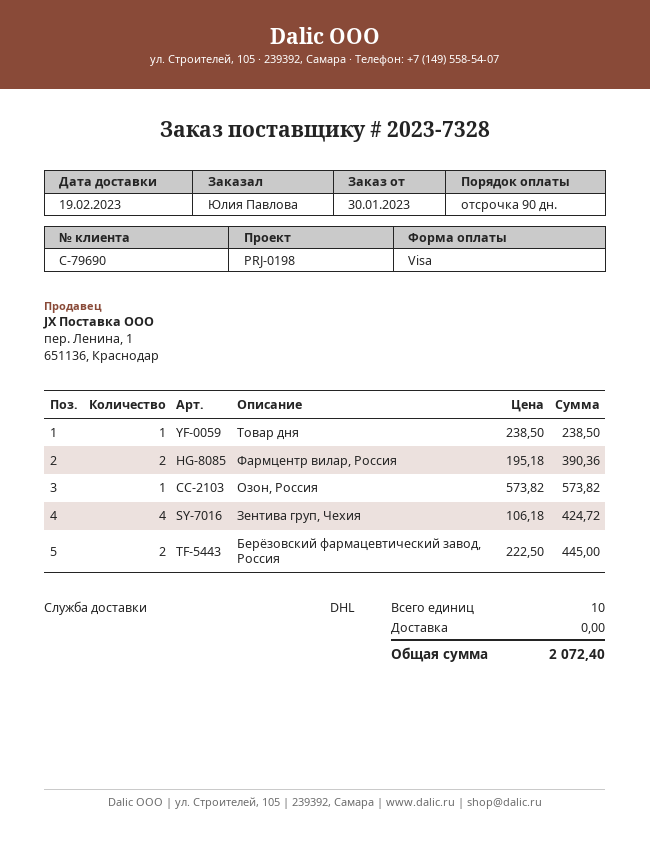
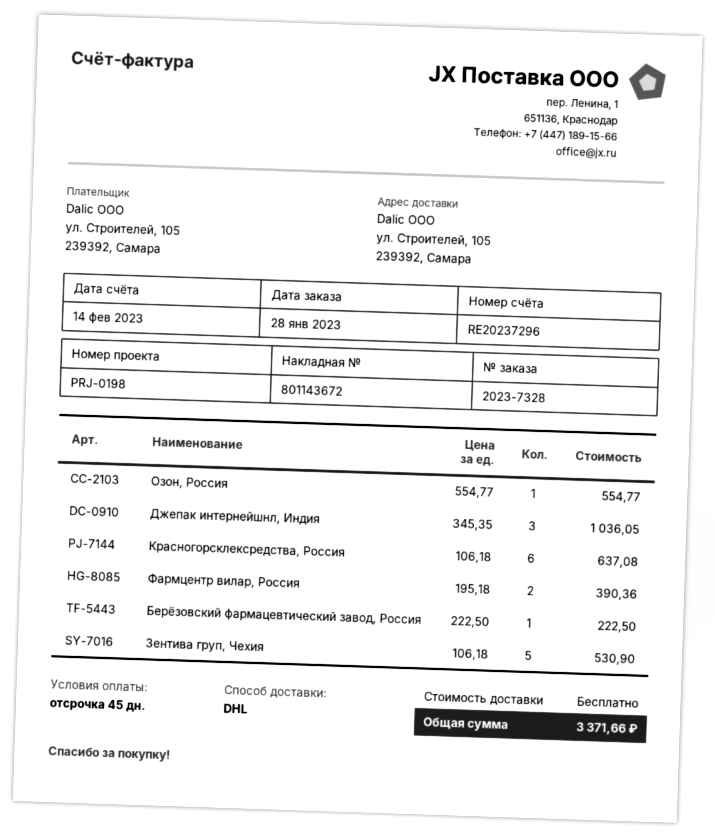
order date: 2023-01-30 -> 2023-01-28
payment terms: 90 days -> 45 days
Товар дня: 1 x 238.50 = 238.50 -> none
Озон, Россия: 1 x 573.82 = 573.82 -> 1 x 554.77 = 554.77
Зентива груп, Чехия: 4 x 106.18 = 424.72 -> 5 x 106.18 = 530.90
Берёзовский фармацевтический завод, Россия: 2 x 222.50 = 445.00 -> 1 x 222.50 = 222.50
Джепак интернейшнл, Индия: none -> 3 x 345.35 = 1036.05
Красногорсклексредства, Россия: none -> 6 x 106.18 = 637.08
total: 2072.40 -> 3371.66

